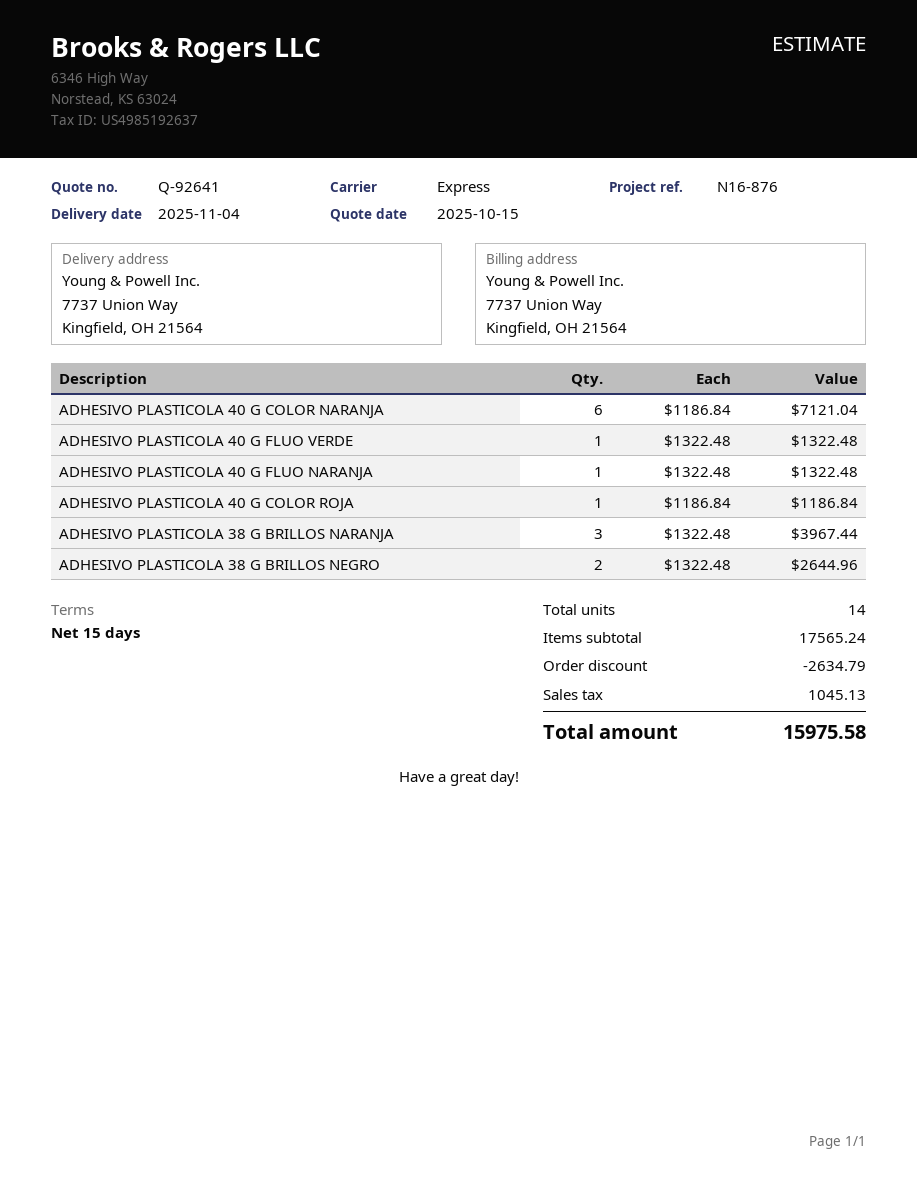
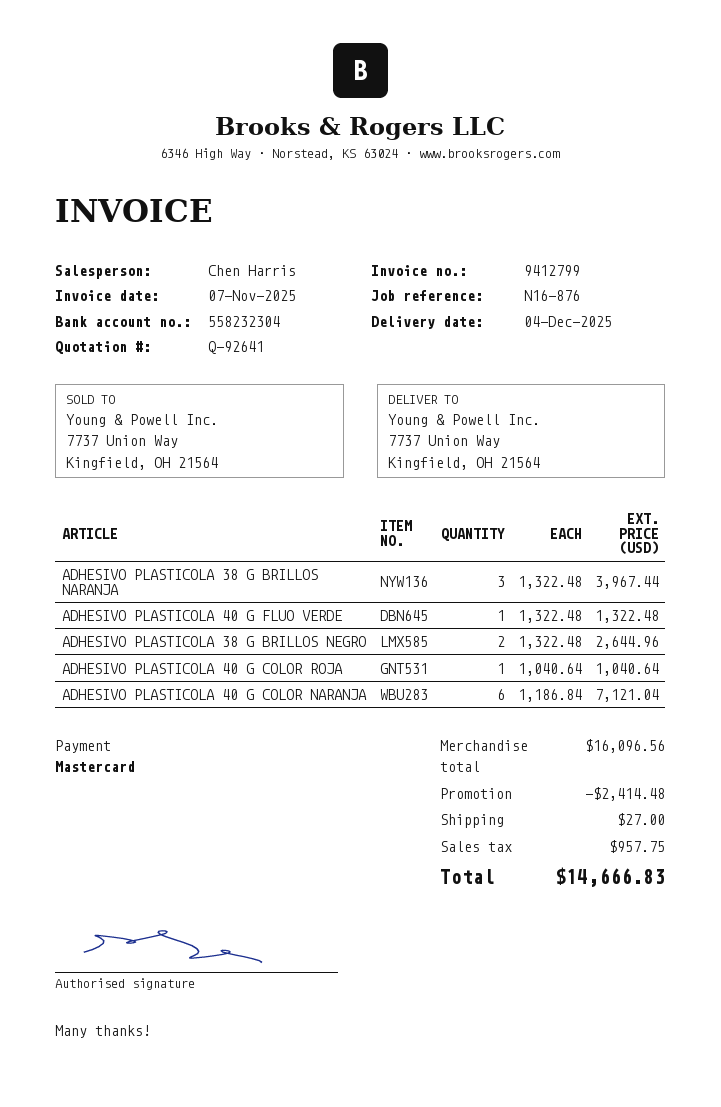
delivery date: 2025-11-04 -> 2025-12-04
ADHESIVO PLASTICOLA 40 G FLUO NARANJA: 1 x 1322.48 = 1322.48 -> none
ADHESIVO PLASTICOLA 40 G COLOR ROJA: 1 x 1186.84 = 1186.84 -> 1 x 1040.64 = 1040.64
subtotal: 17565.24 -> 16096.56
discount: 2634.79 -> 2414.48
shipping: none -> 27.00
tax: 1045.13 -> 957.75
total: 15975.58 -> 14666.83

